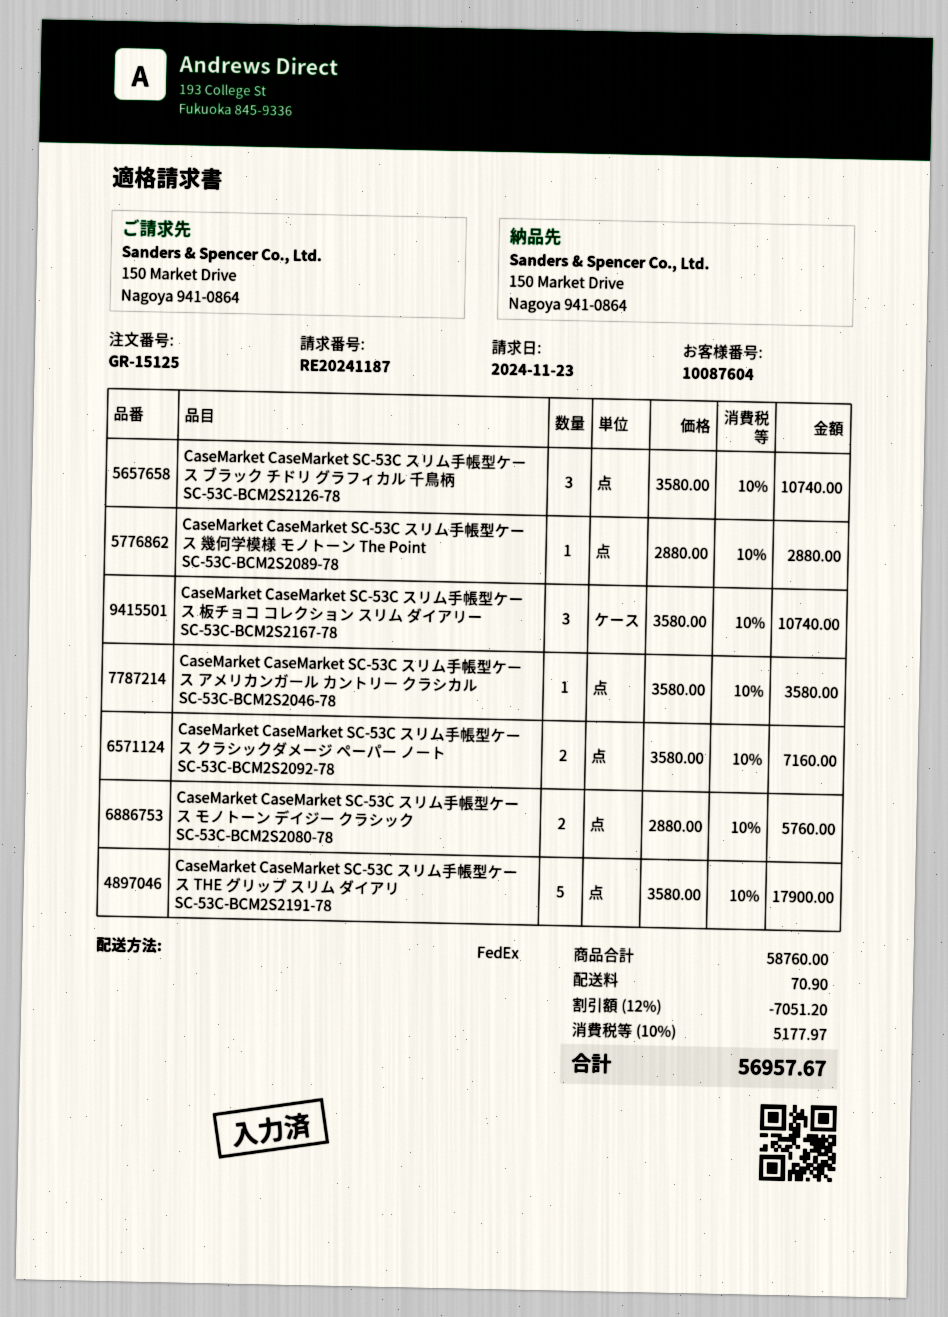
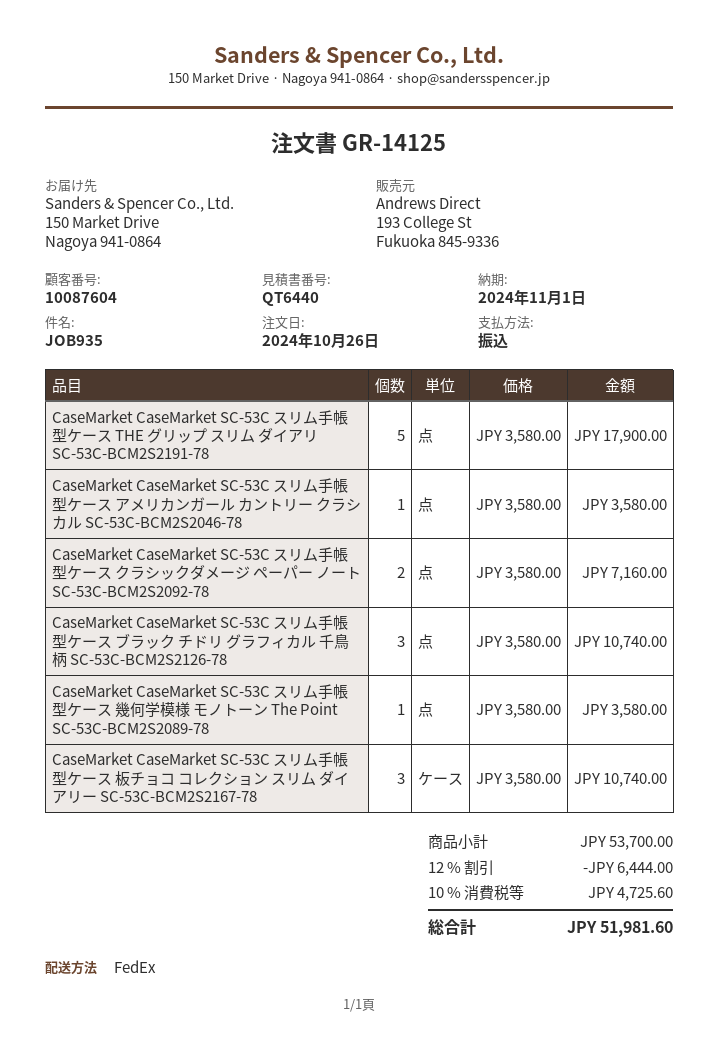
order number: GR-15125 -> GR-14125
CaseMarket CaseMarket SC-53C スリム手帳型ケース 幾何学模様 モノトーン The Point SC-53C-BCM2S2089-78: 1 x 2880.00 = 2880.00 -> 1 x 3580.00 = 3580.00
CaseMarket CaseMarket SC-53C スリム手帳型ケース モノトーン デイジー クラシック SC-53C-BCM2S2080-78: 2 x 2880.00 = 5760.00 -> none
subtotal: 58760.00 -> 53700.00
discount: 12% = 7051.20 -> 12% = 6444.00
shipping: 70.90 -> none
tax: 10% = 5177.97 -> 10% = 4725.60
total: 56957.67 -> 51981.60

